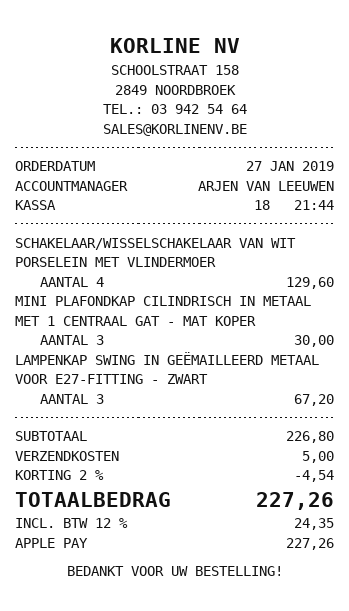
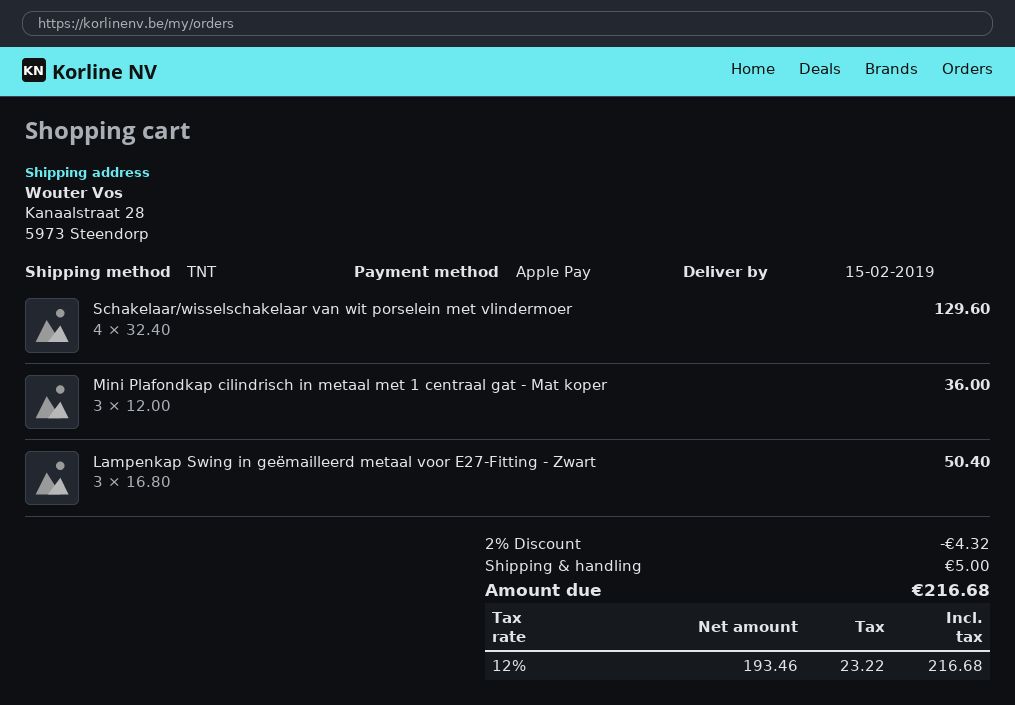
MINI PLAFONDKAP CILINDRISCH IN METAAL MET 1 CENTRAAL GAT - MAT KOPER: 3 for 30.00 -> 3 for 36.00
LAMPENKAP SWING IN GEËMAILLEERD METAAL VOOR E27-FITTING - ZWART: 3 for 67.20 -> 3 for 50.40
discount: 2% = 4.54 -> 2% = 4.32
tax: 12% = 24.35 -> 12% = 23.22
total: 227.26 -> 216.68

